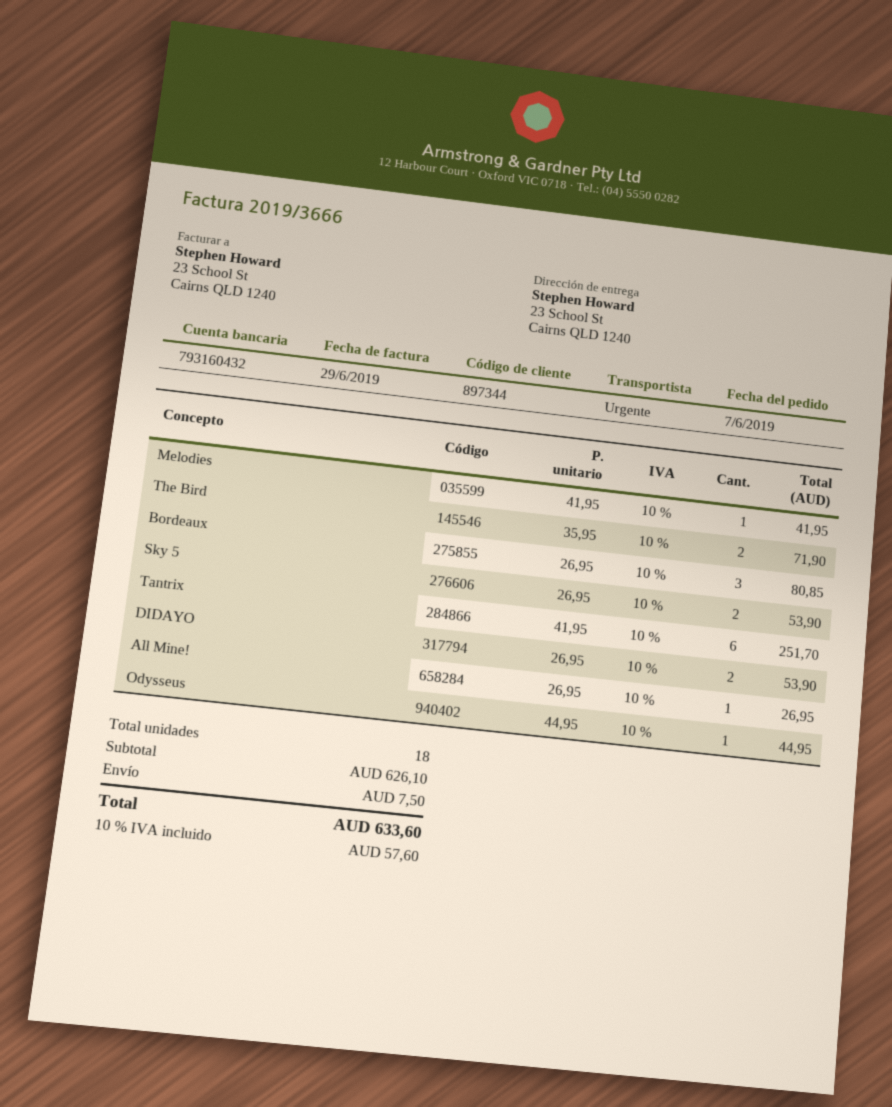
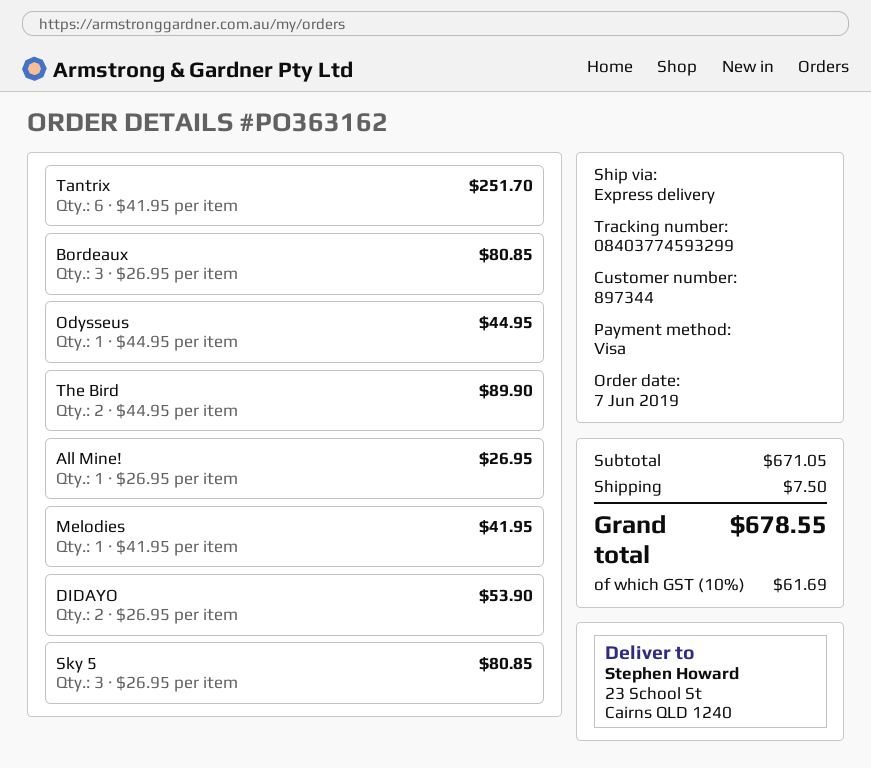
The Bird: 2 x 35.95 = 71.90 -> 2 x 44.95 = 89.90
Sky 5: 2 x 26.95 = 53.90 -> 3 x 26.95 = 80.85
subtotal: 626.10 -> 671.05
tax: 10% = 57.60 -> 10% = 61.69
total: 633.60 -> 678.55

